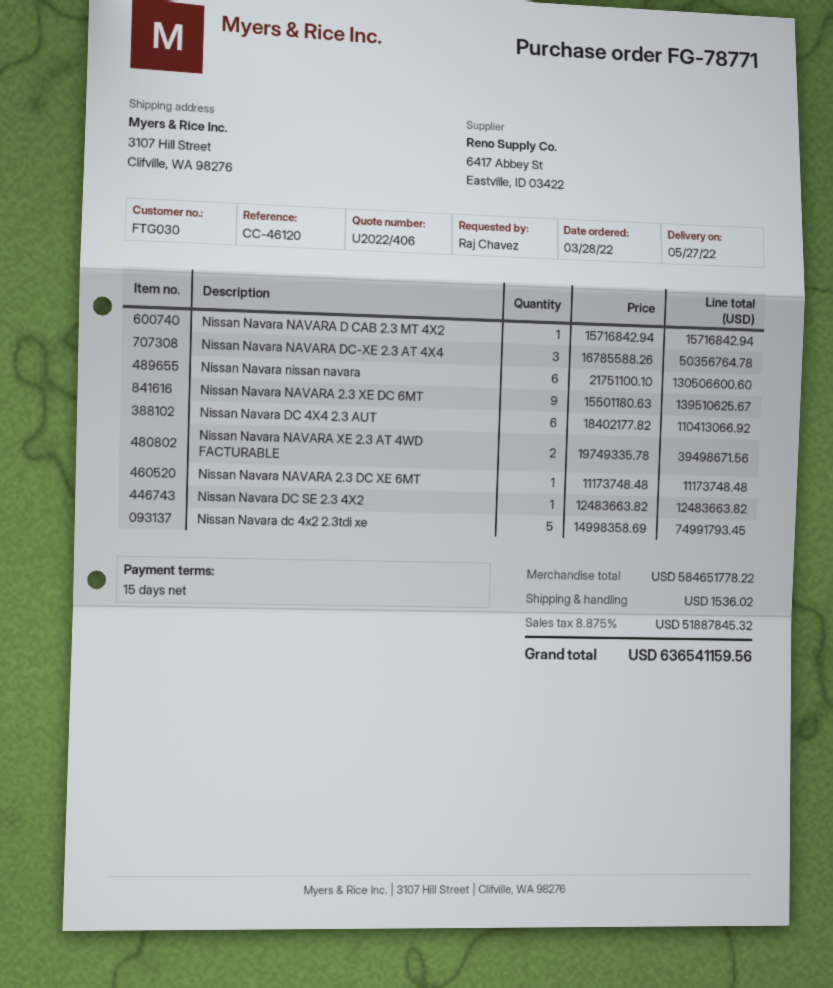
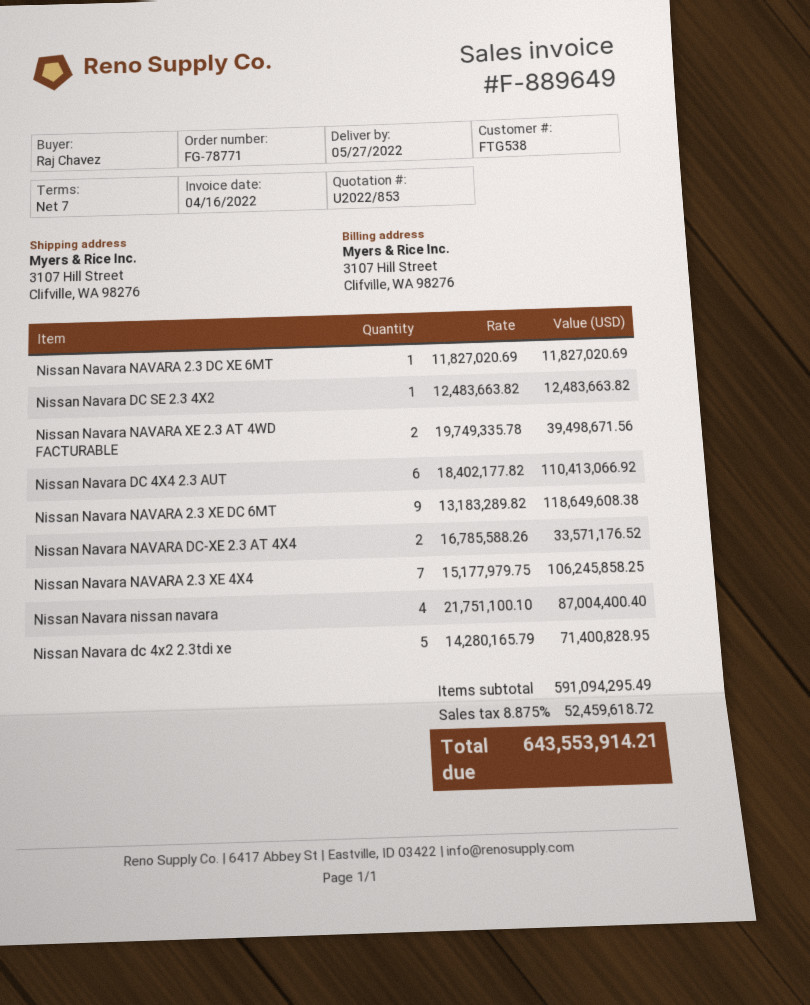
quote number: U2022/406 -> U2022/853
payment terms: 15 days -> 7 days
customer number: FTG030 -> FTG538
Nissan Navara NAVARA D CAB 2.3 MT 4X2: 1 x 15716842.94 = 15716842.94 -> none
Nissan Navara NAVARA DC-XE 2.3 AT 4X4: 3 x 16785588.26 = 50356764.78 -> 2 x 16785588.26 = 33571176.52
Nissan Navara nissan navara: 6 x 21751100.10 = 130506600.60 -> 4 x 21751100.10 = 87004400.40
Nissan Navara NAVARA 2.3 XE DC 6MT: 9 x 15501180.63 = 139510625.67 -> 9 x 13183289.82 = 118649608.38
Nissan Navara NAVARA 2.3 DC XE 6MT: 1 x 11173748.48 = 11173748.48 -> 1 x 11827020.69 = 11827020.69
Nissan Navara dc 4x2 2.3tdi xe: 5 x 14998358.69 = 74991793.45 -> 5 x 14280165.79 = 71400828.95
Nissan Navara NAVARA 2.3 XE 4X4: none -> 7 x 15177979.75 = 106245858.25
subtotal: 584651778.22 -> 591094295.49
shipping: 1536.02 -> none
tax: 8.875% = 51887845.32 -> 8.875% = 52459618.72
total: 636541159.56 -> 643553914.21

